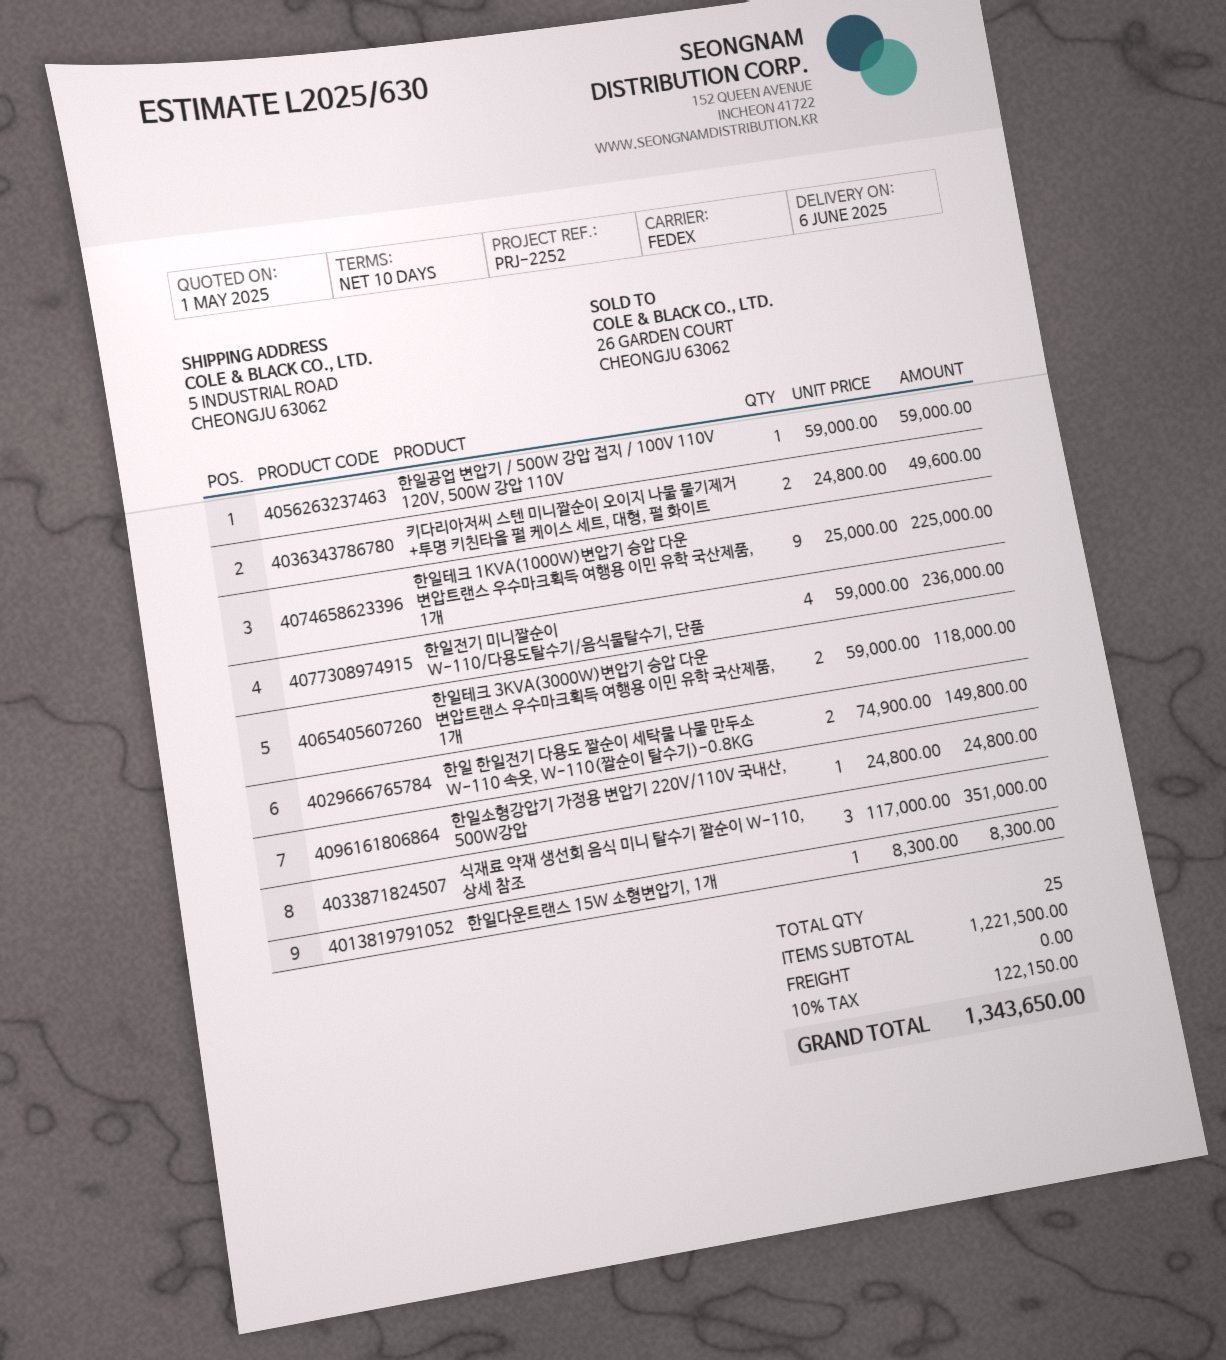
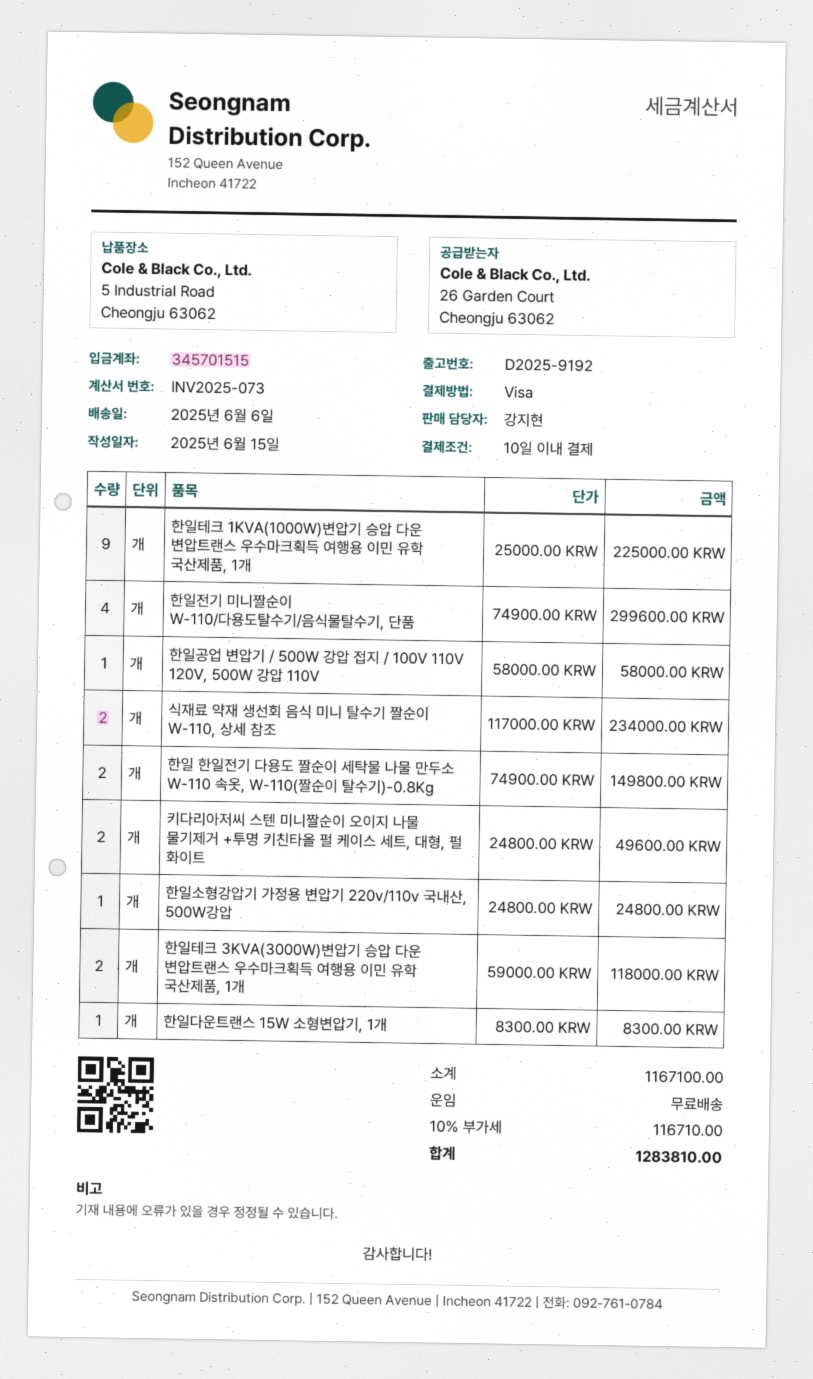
한일공업 변압기 / 500W 강압 접지 / 100V 110V 120V, 500W 강압 110V: 1 x 59000.00 = 59000.00 -> 1 x 58000.00 = 58000.00
한일전기 미니짤순이 W-110/다용도탈수기/음식물탈수기, 단품: 4 x 59000.00 = 236000.00 -> 4 x 74900.00 = 299600.00
식재료 약재 생선회 음식 미니 탈수기 짤순이 W-110, 상세 참조: 3 x 117000.00 = 351000.00 -> 2 x 117000.00 = 234000.00
subtotal: 1221500.00 -> 1167100.00
tax: 10% = 122150.00 -> 10% = 116710.00
total: 1343650.00 -> 1283810.00

